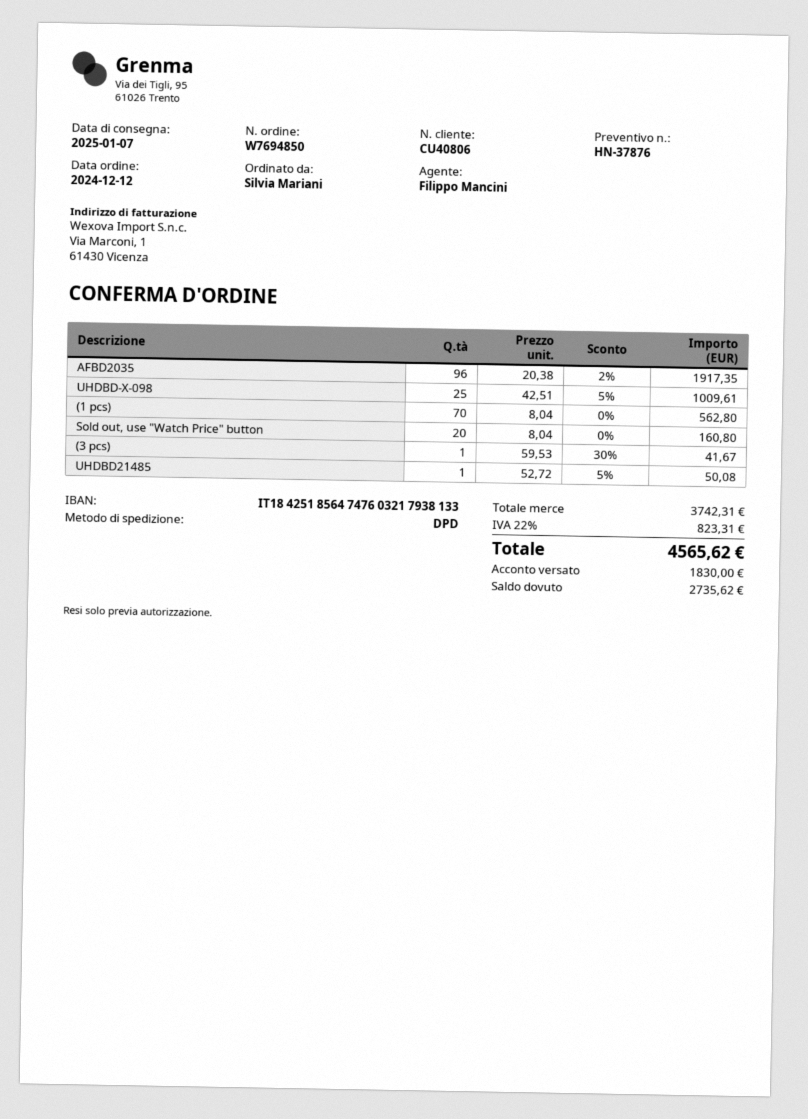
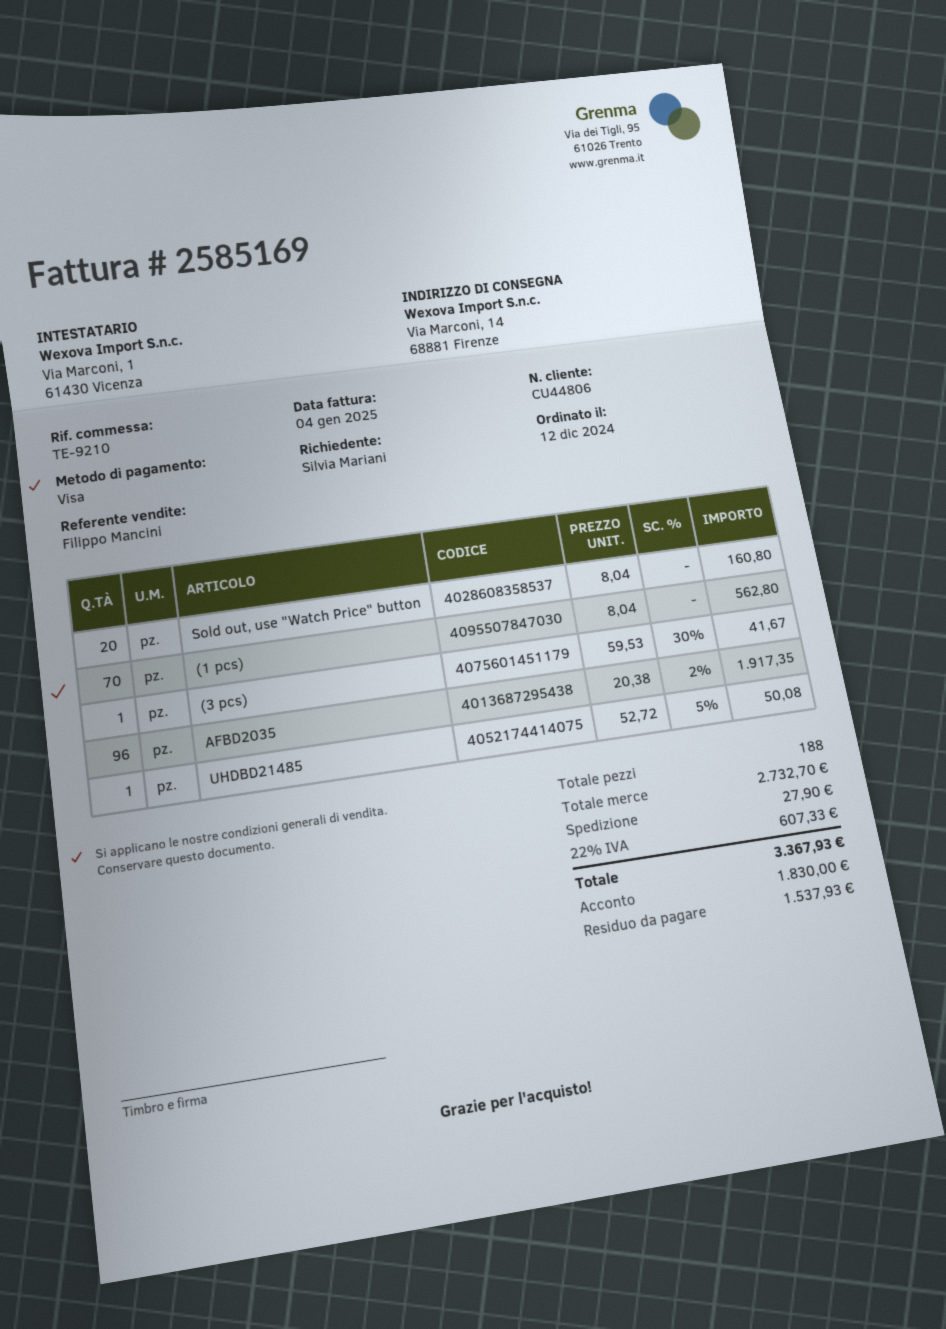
customer number: CU40806 -> CU44806
UHDBD-X-098: 25 x 42.51 - 5% = 1009.61 -> none
subtotal: 3742.31 -> 2732.70
shipping: none -> 27.90
tax: 22% = 823.31 -> 22% = 607.33
total: 4565.62 -> 3367.93
balance: 2735.62 -> 1537.93

